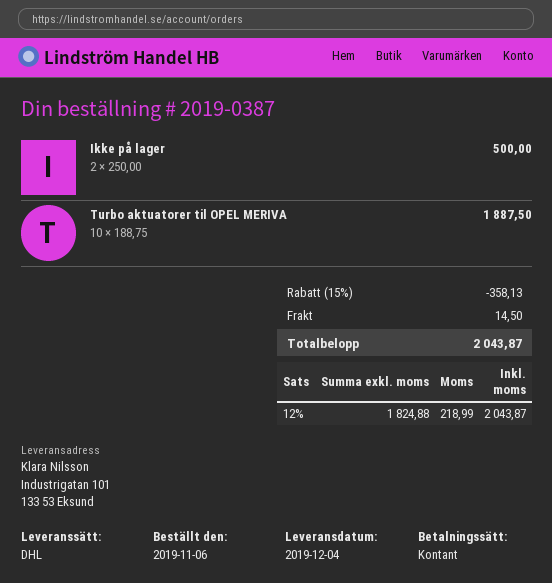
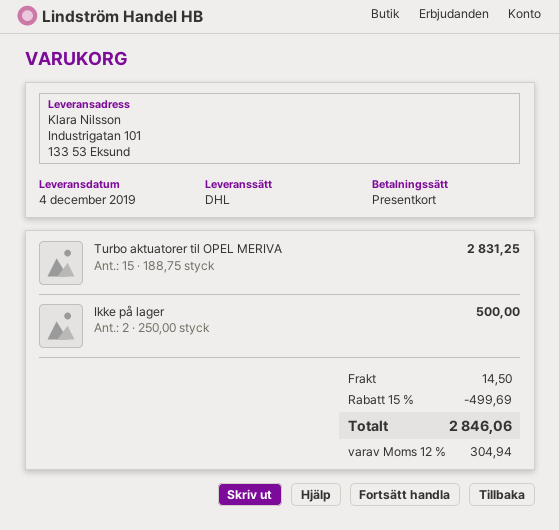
payment method: cash -> gift card
Turbo aktuatorer til OPEL MERIVA: 10 x 188.75 = 1887.50 -> 15 x 188.75 = 2831.25
discount: 15% = 358.13 -> 15% = 499.69
tax: 12% = 218.99 -> 12% = 304.94
total: 2043.87 -> 2846.06

